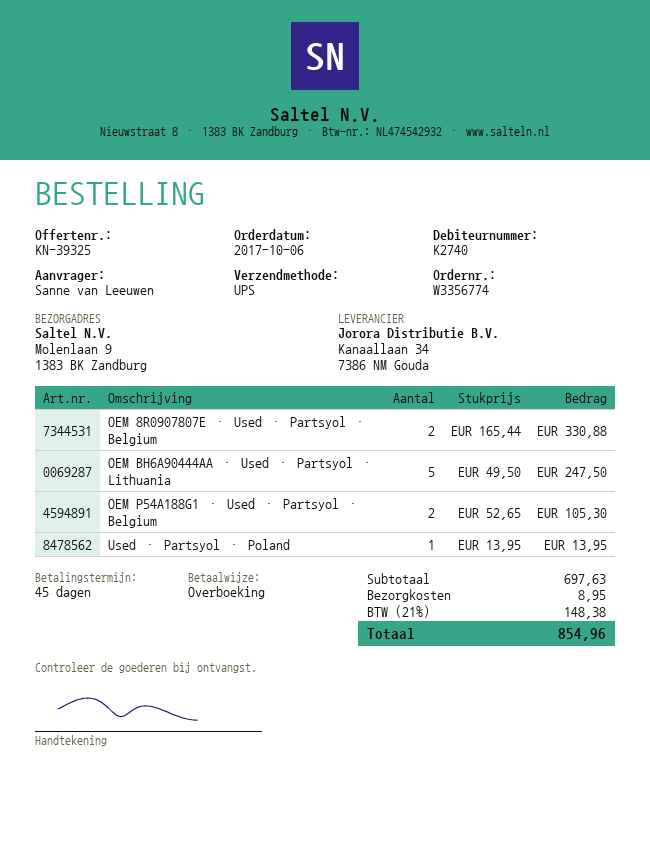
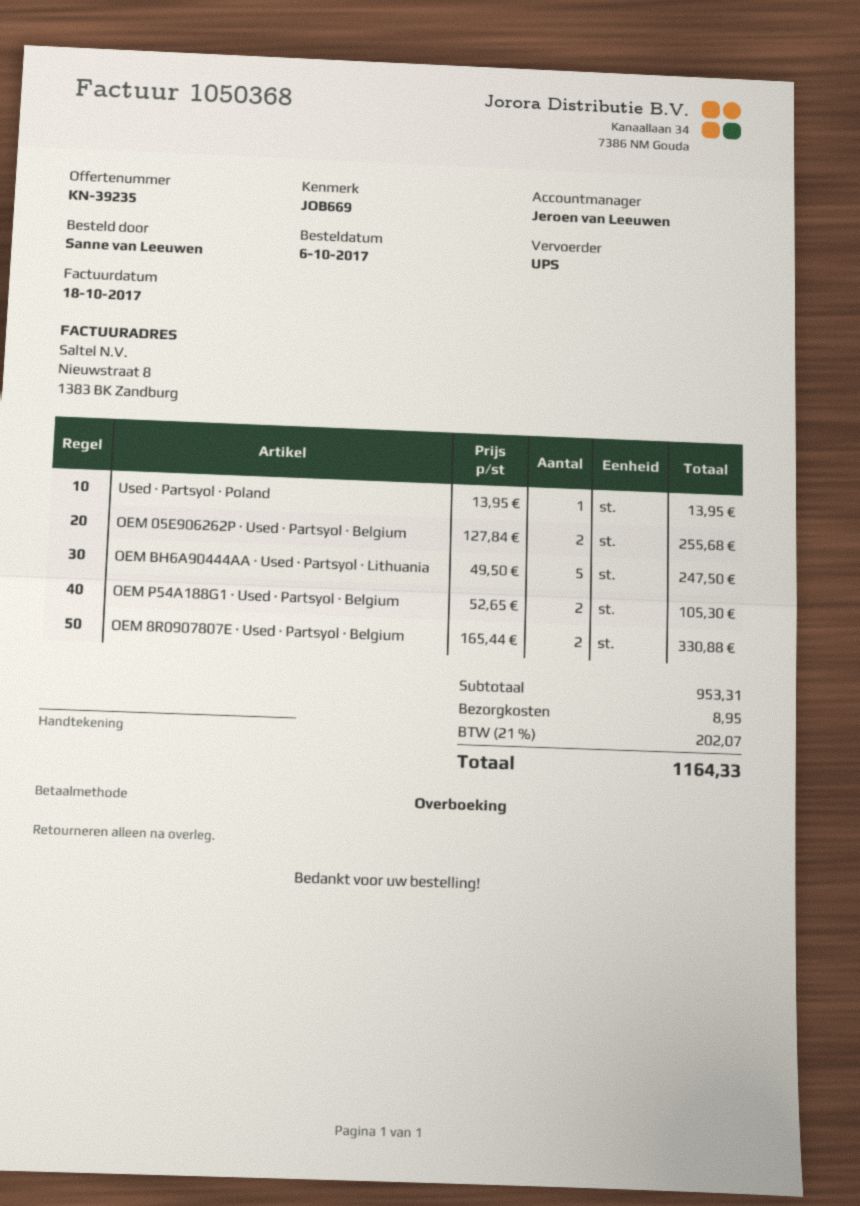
quote number: KN-39325 -> KN-39235
OEM 05E906262P · Used · Partsyol · Belgium: none -> 2 x 127.84 = 255.68
subtotal: 697.63 -> 953.31
tax: 21% = 148.38 -> 21% = 202.07
total: 854.96 -> 1164.33

